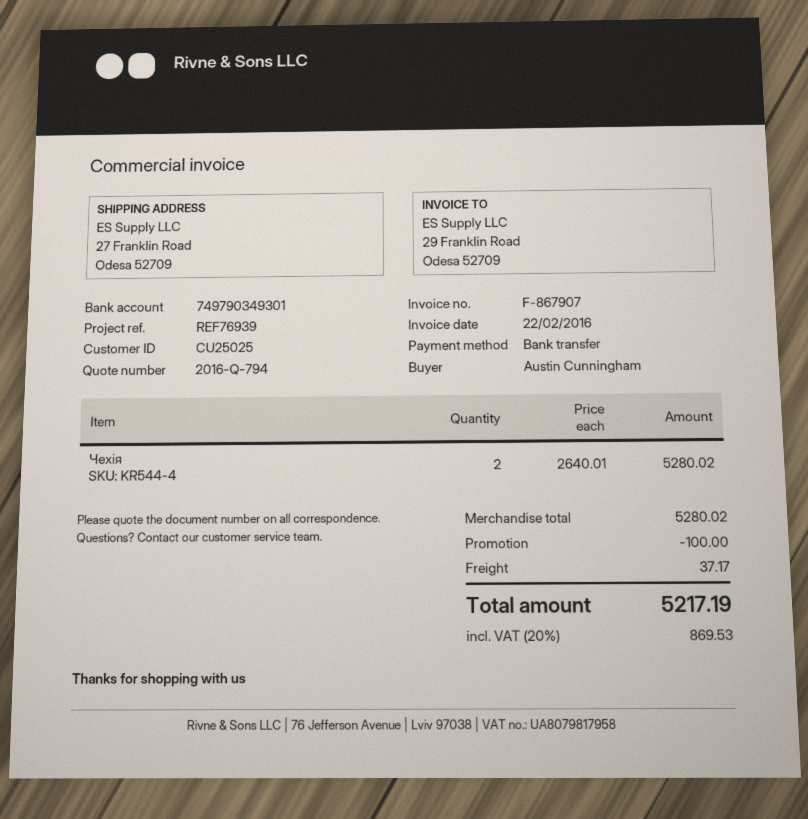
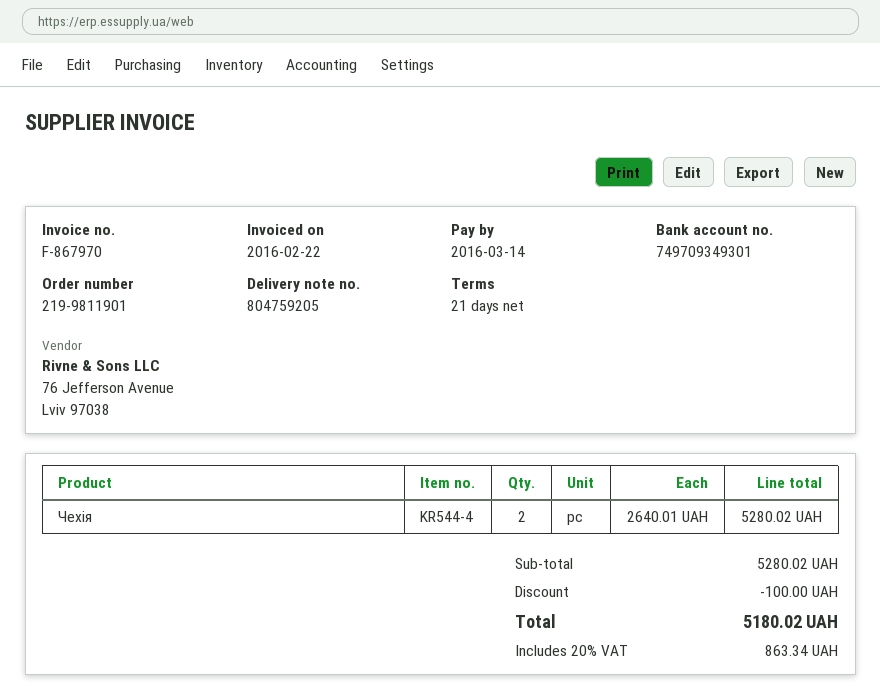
invoice number: F-867907 -> F-867970
bank account: 749790349301 -> 749709349301
shipping: 37.17 -> none
tax: 20% = 869.53 -> 20% = 863.34
total: 5217.19 -> 5180.02

